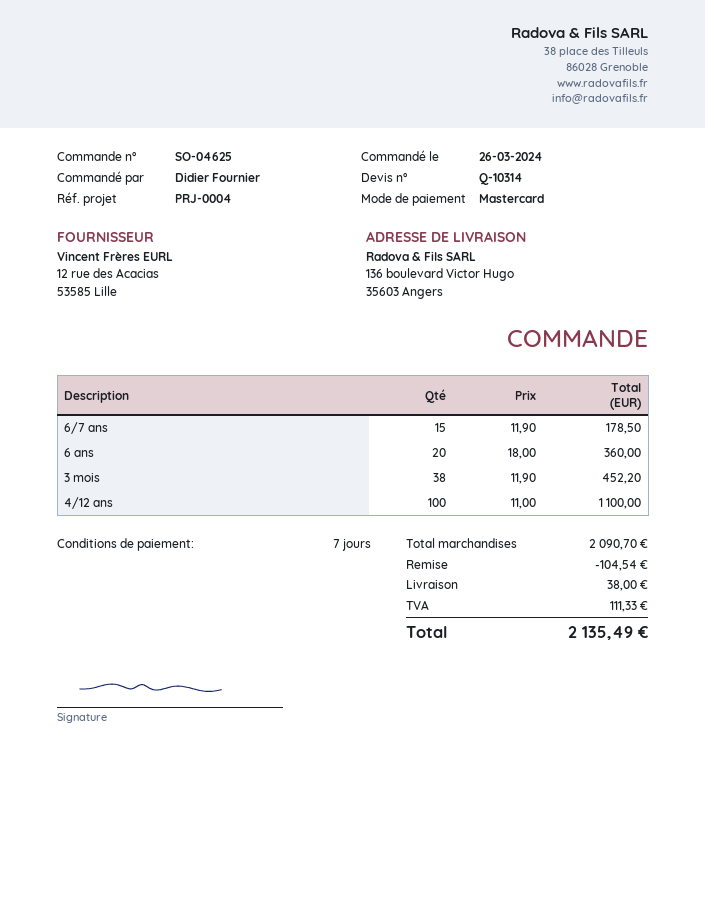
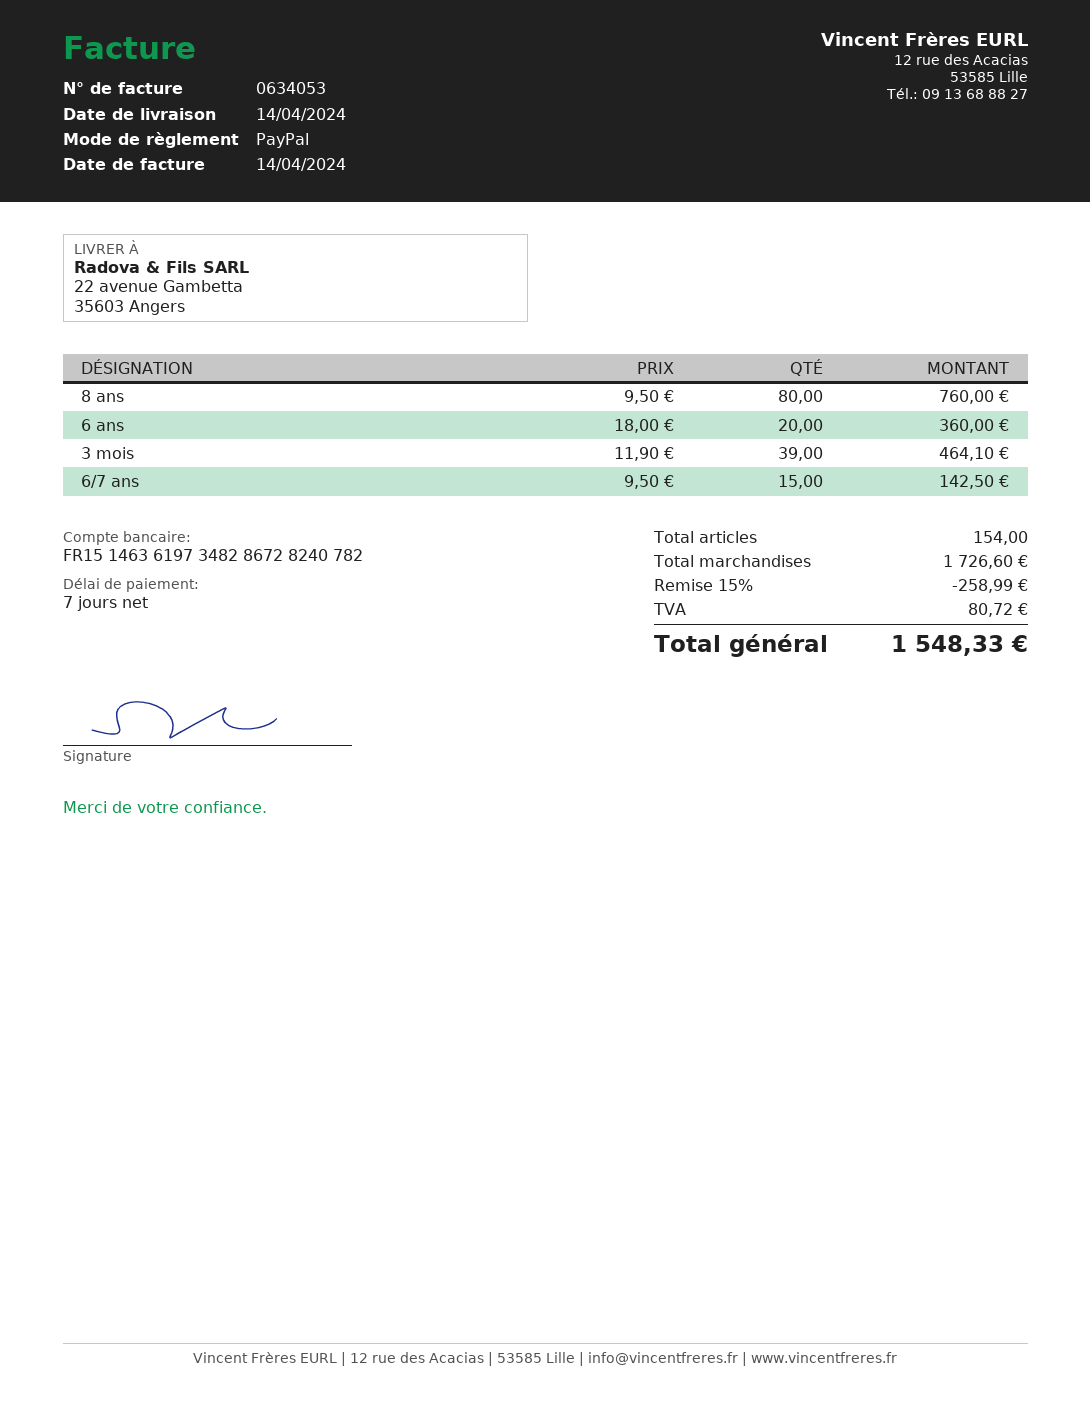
payment method: Mastercard -> PayPal
ship to: 136 boulevard Victor Hugo, 35603 Angers -> 22 avenue Gambetta, 35603 Angers
6/7 ans: 15 x 11.90 = 178.50 -> 15 x 9.50 = 142.50
3 mois: 38 x 11.90 = 452.20 -> 39 x 11.90 = 464.10
4/12 ans: 100 x 11.00 = 1100.00 -> none
8 ans: none -> 80 x 9.50 = 760.00
subtotal: 2090.70 -> 1726.60
discount: 104.54 -> 258.99
shipping: 38.00 -> none
tax: 111.33 -> 80.72
total: 2135.49 -> 1548.33

